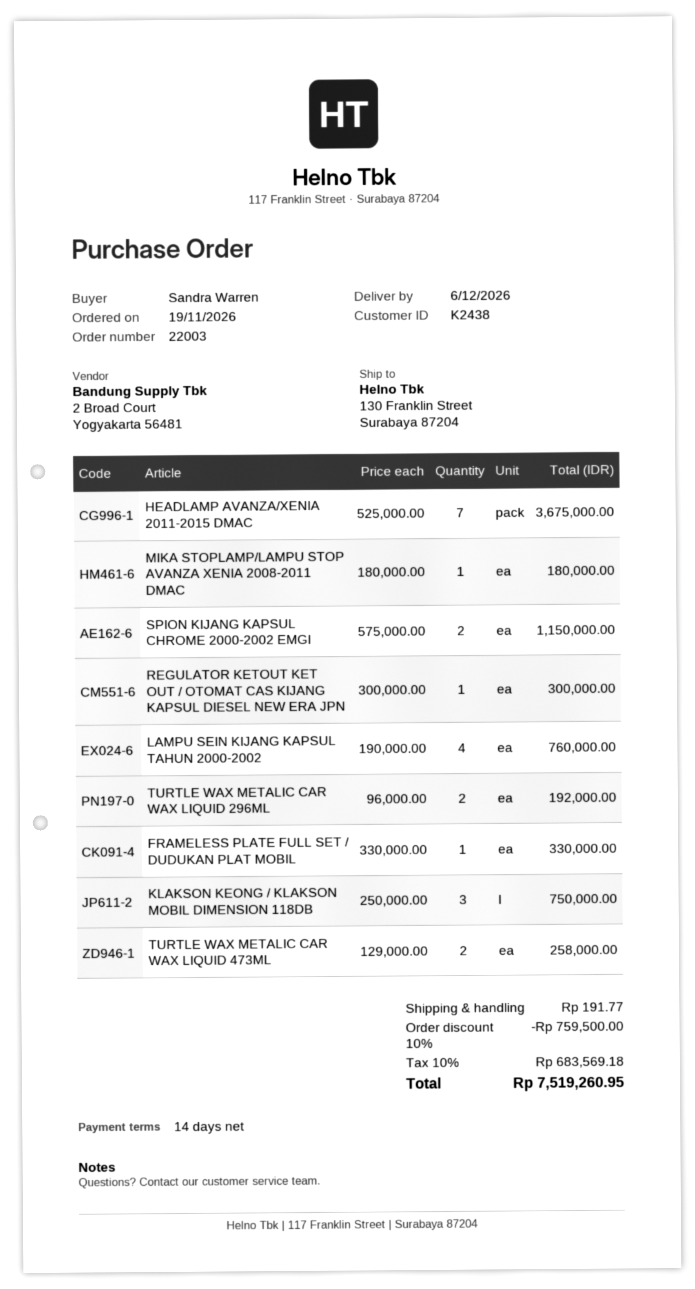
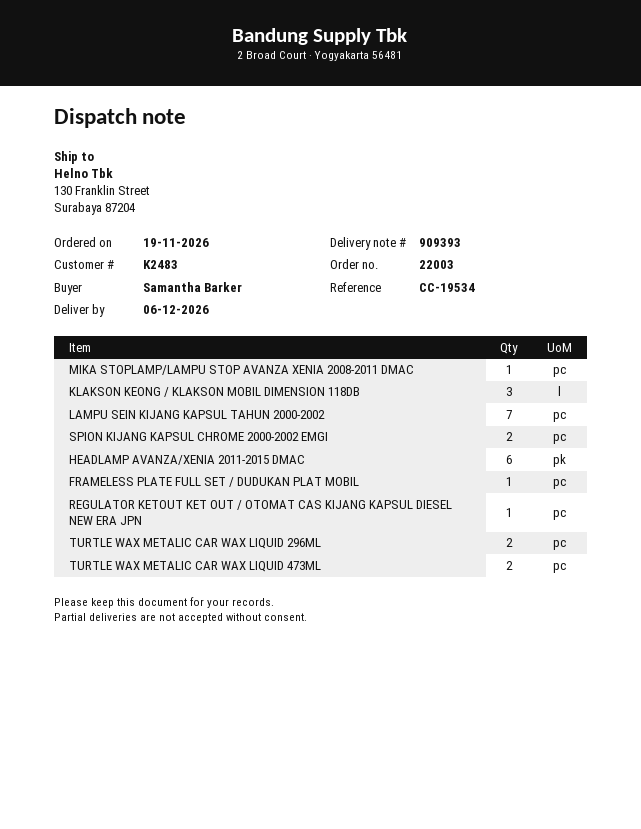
customer number: K2438 -> K2483
ordered by: Sandra Warren -> Samantha Barker
HEADLAMP AVANZA/XENIA 2011-2015 DMAC: 7 -> 6
LAMPU SEIN KIJANG KAPSUL TAHUN 2000-2002: 4 -> 7

